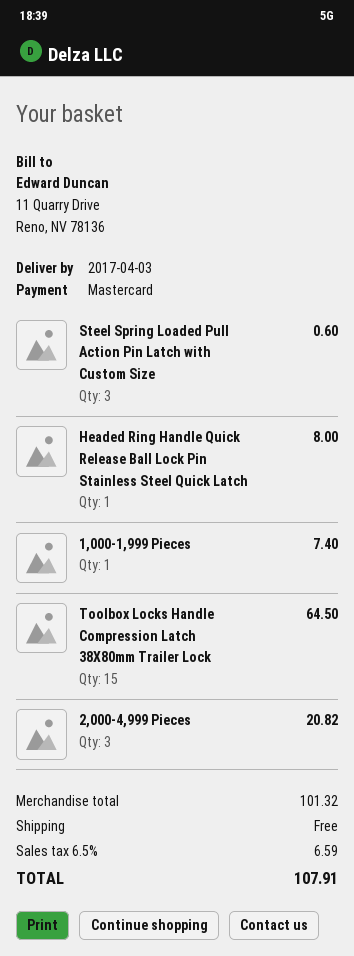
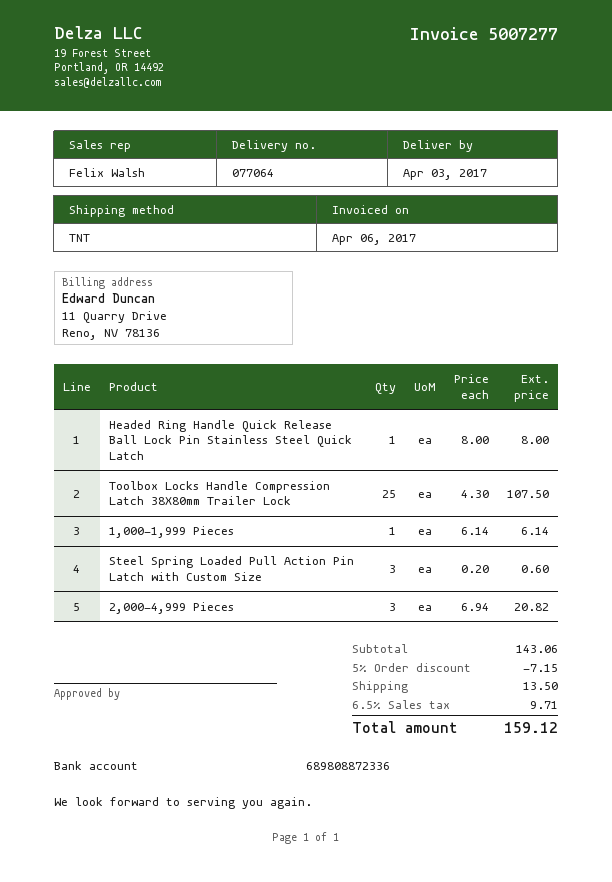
1,000-1,999 Pieces: 1 for 7.40 -> 1 for 6.14
Toolbox Locks Handle Compression Latch 38X80mm Trailer Lock: 15 for 64.50 -> 25 for 107.50
subtotal: 101.32 -> 143.06
discount: none -> 5% = 7.15
shipping: 0.00 -> 13.50
tax: 6.5% = 6.59 -> 6.5% = 9.71
total: 107.91 -> 159.12

